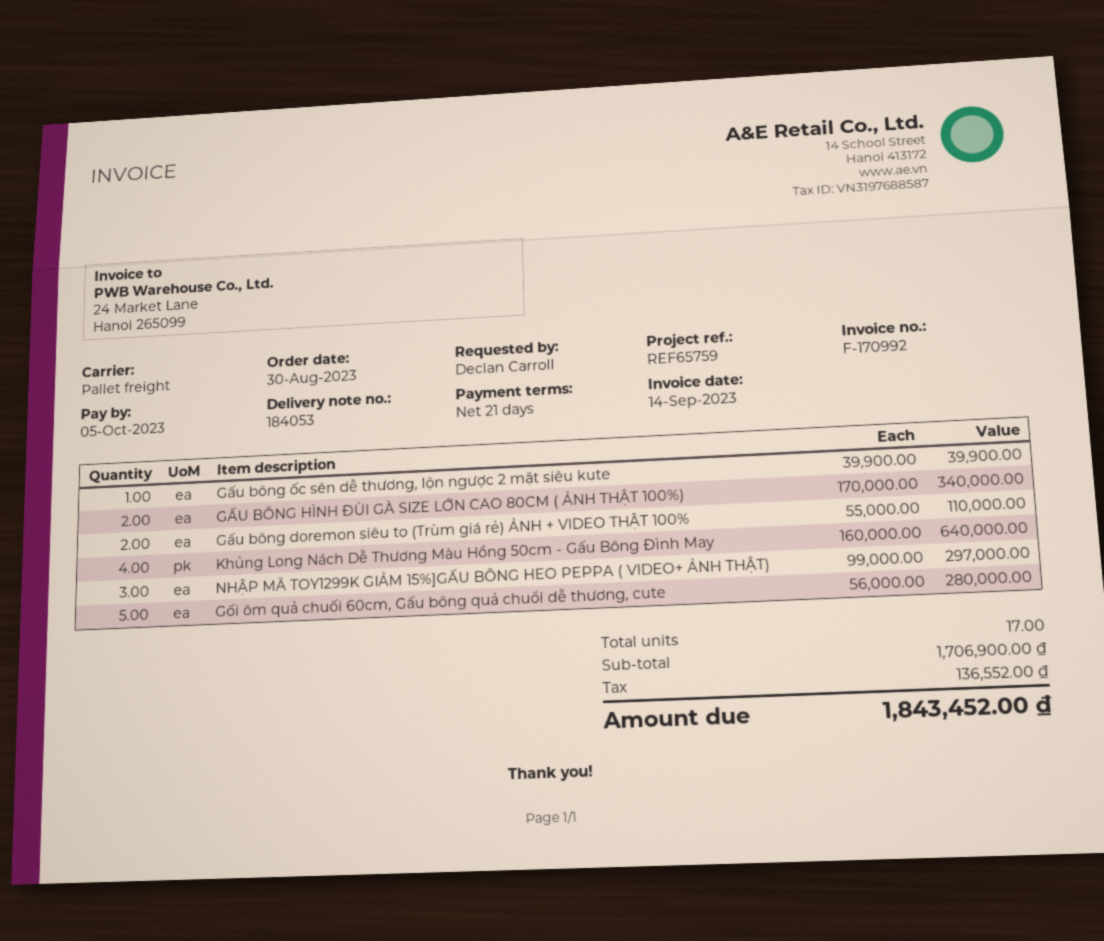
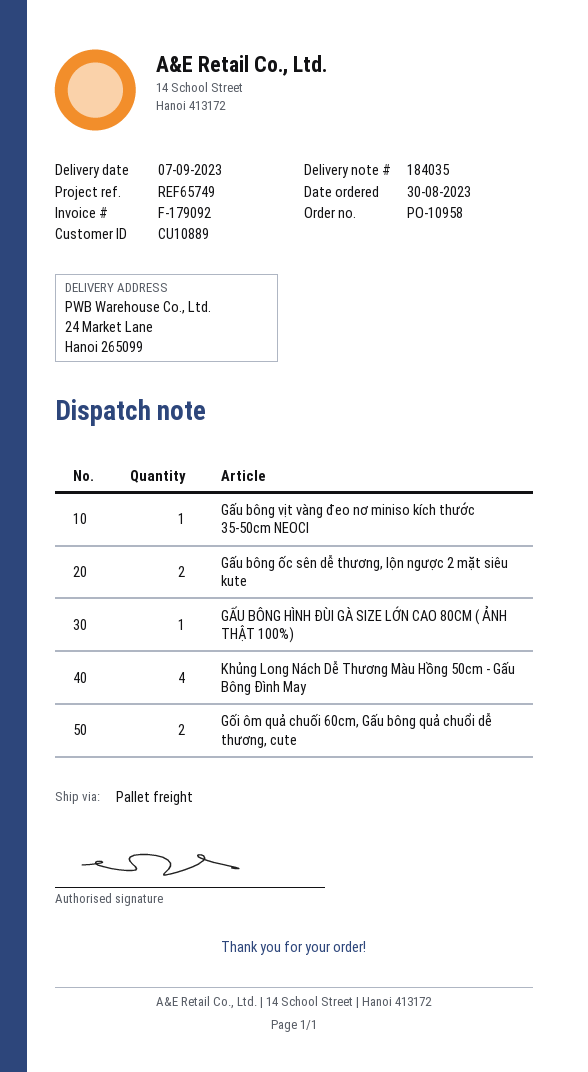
delivery note number: 184053 -> 184035
invoice number: F-170992 -> F-179092
reference: REF65759 -> REF65749
Gấu bông ốc sên dễ thương, lộn ngược 2 mặt siêu kute: 1 -> 2
GẤU BÔNG HÌNH ĐÙI GÀ SIZE LỚN CAO 80CM ( ẢNH THẬT 100%): 2 -> 1
Gấu bông doremon siêu to (Trùm giá rẻ) ẢNH + VIDEO THẬT 100%: 2 -> none
NHẬP MÃ TOY1299K GIẢM 15%]GẤU BÔNG HEO PEPPA ( VIDEO+ ẢNH THẬT): 3 -> none
Gối ôm quả chuối 60cm, Gấu bông quả chuổi dễ thương, cute: 5 -> 2
Gấu bông vịt vàng đeo nơ miniso kích thước 35-50cm NEOCI: none -> 1

